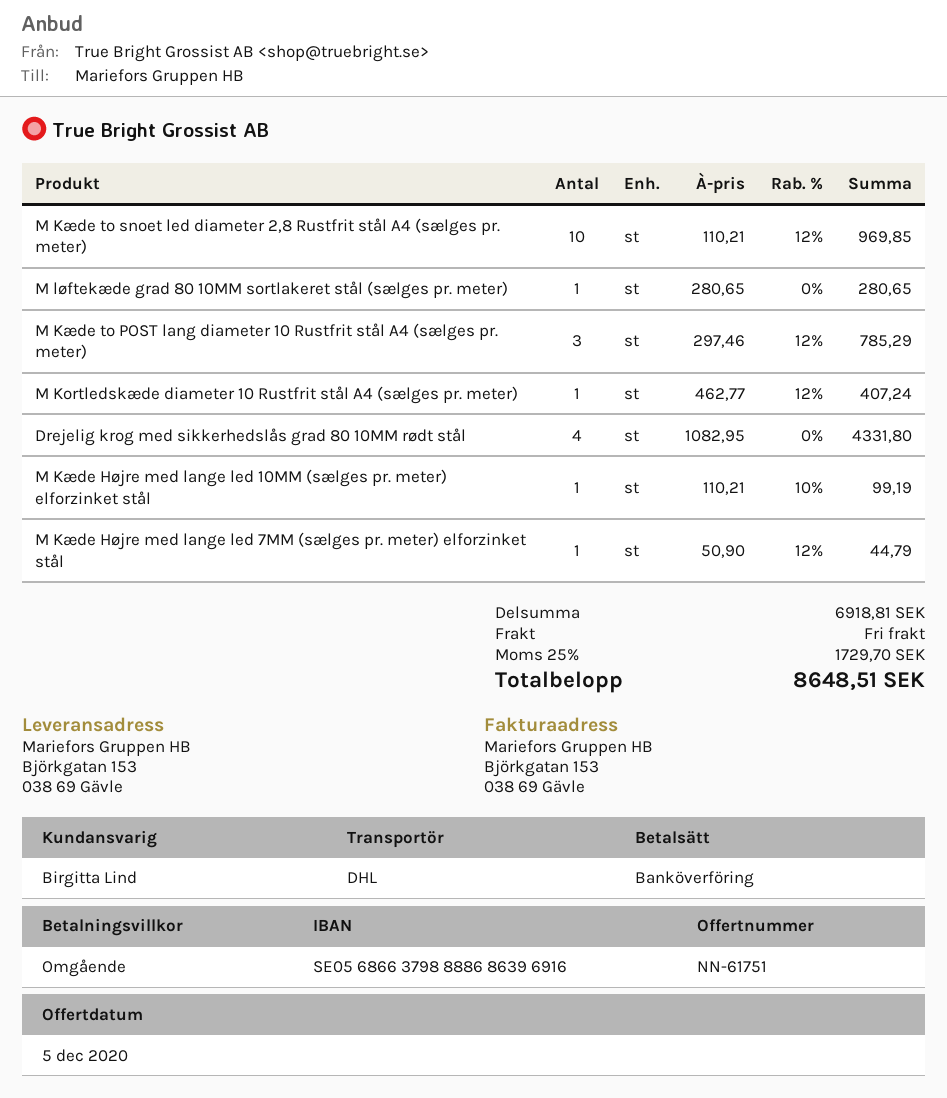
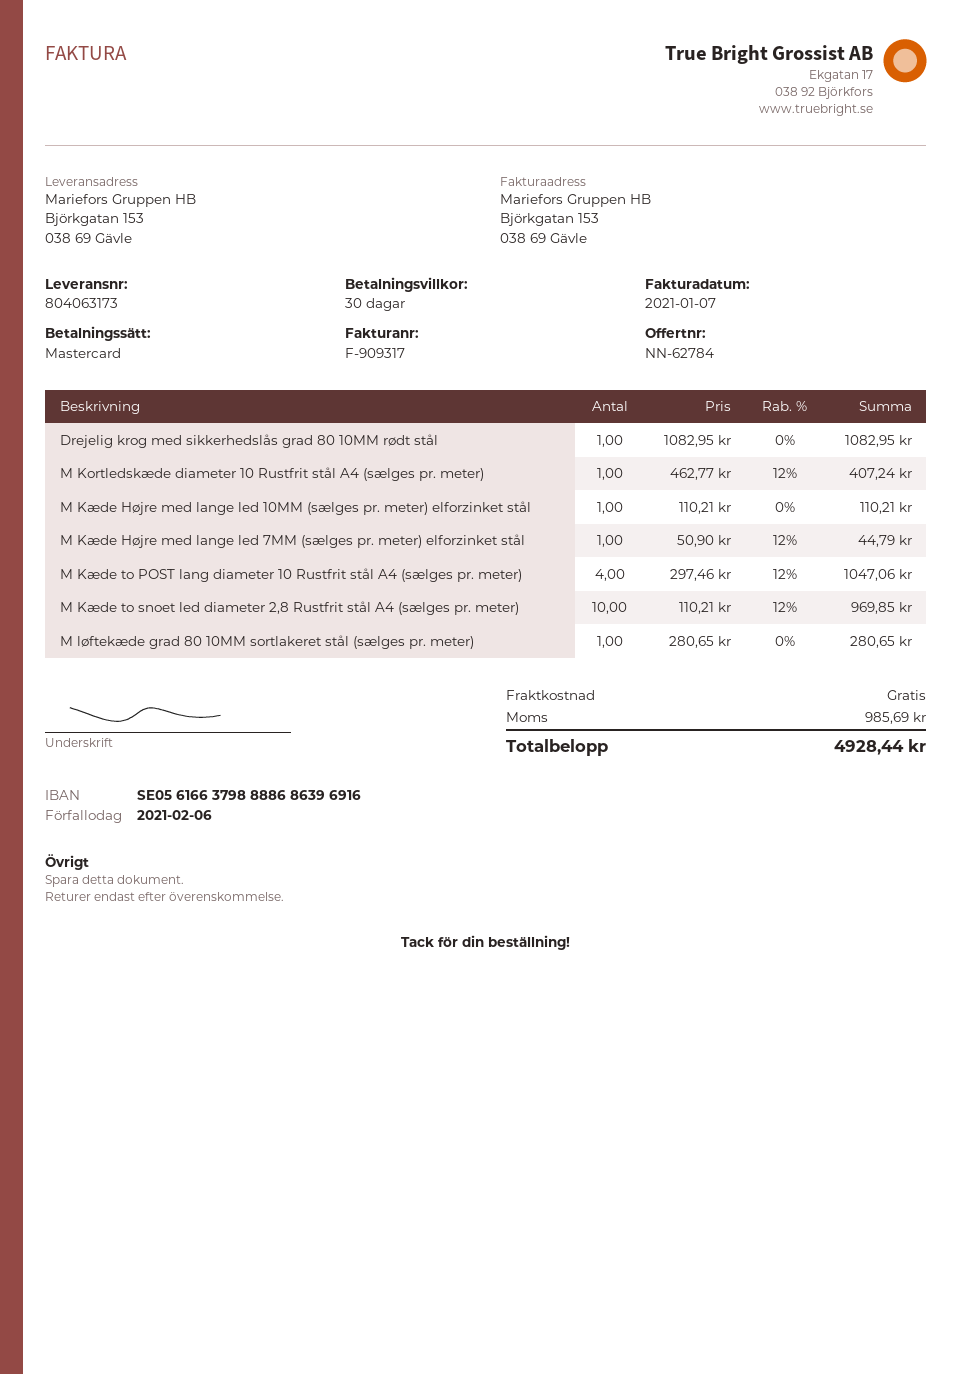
quote number: NN-61751 -> NN-62784
payment terms: on receipt -> 30 days
payment method: bank transfer -> Mastercard
bank account: SE0568663798888686396916 -> SE0561663798888686396916
M Kæde to POST lang diameter 10 Rustfrit stål A4 (sælges pr. meter): 3 x 297.46 - 12% = 785.29 -> 4 x 297.46 - 12% = 1047.06
Drejelig krog med sikkerhedslås grad 80 10MM rødt stål: 4 x 1082.95 = 4331.80 -> 1 x 1082.95 = 1082.95
M Kæde Højre med lange led 10MM (sælges pr. meter) elforzinket stål: 1 x 110.21 - 10% = 99.19 -> 1 x 110.21 = 110.21
tax: 1729.70 -> 985.69
total: 8648.51 -> 4928.44

